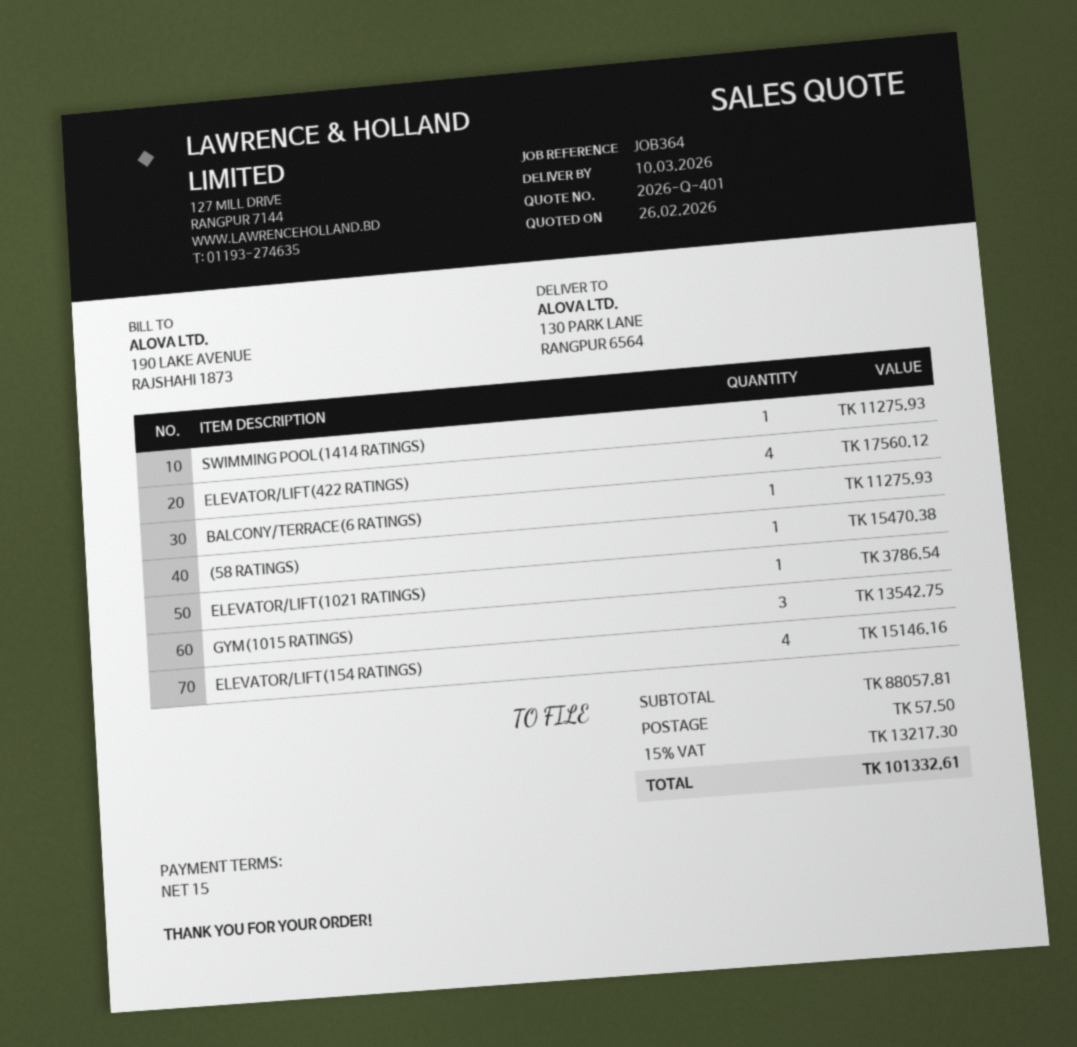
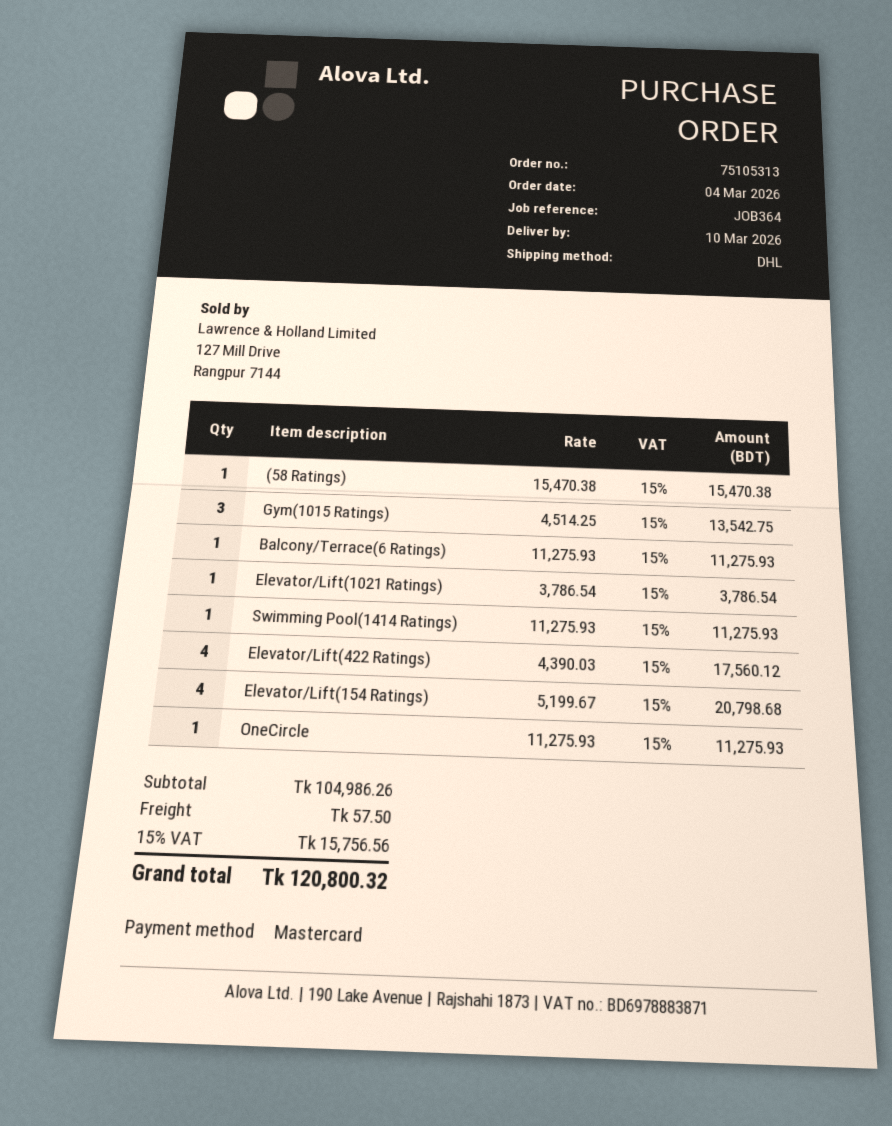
ELEVATOR/LIFT(154 RATINGS): 4 for 15146.16 -> 4 for 20798.68
OneCircle: none -> 1 for 11275.93
subtotal: 88057.81 -> 104986.26
tax: 15% = 13217.30 -> 15% = 15756.56
total: 101332.61 -> 120800.32

